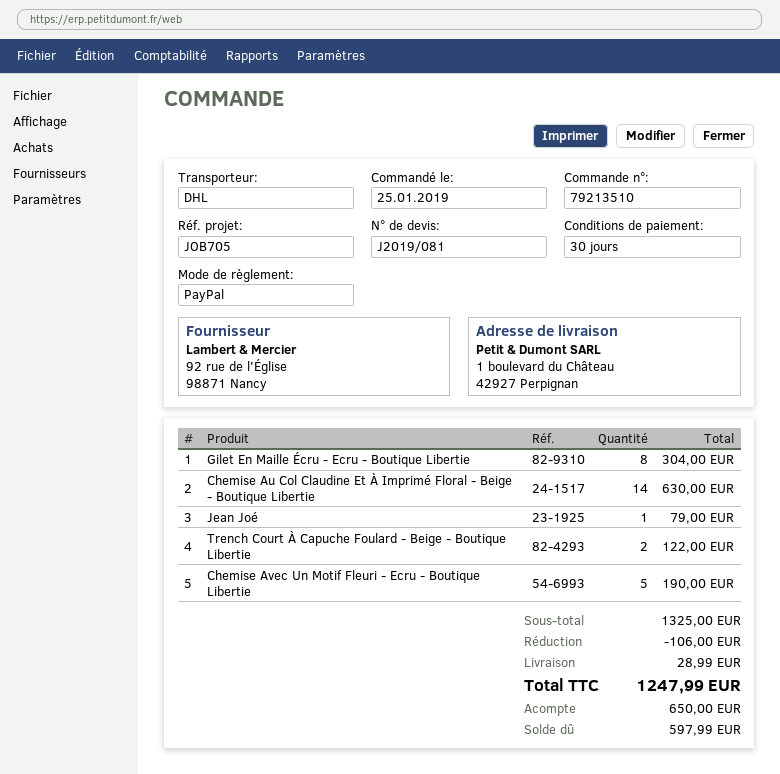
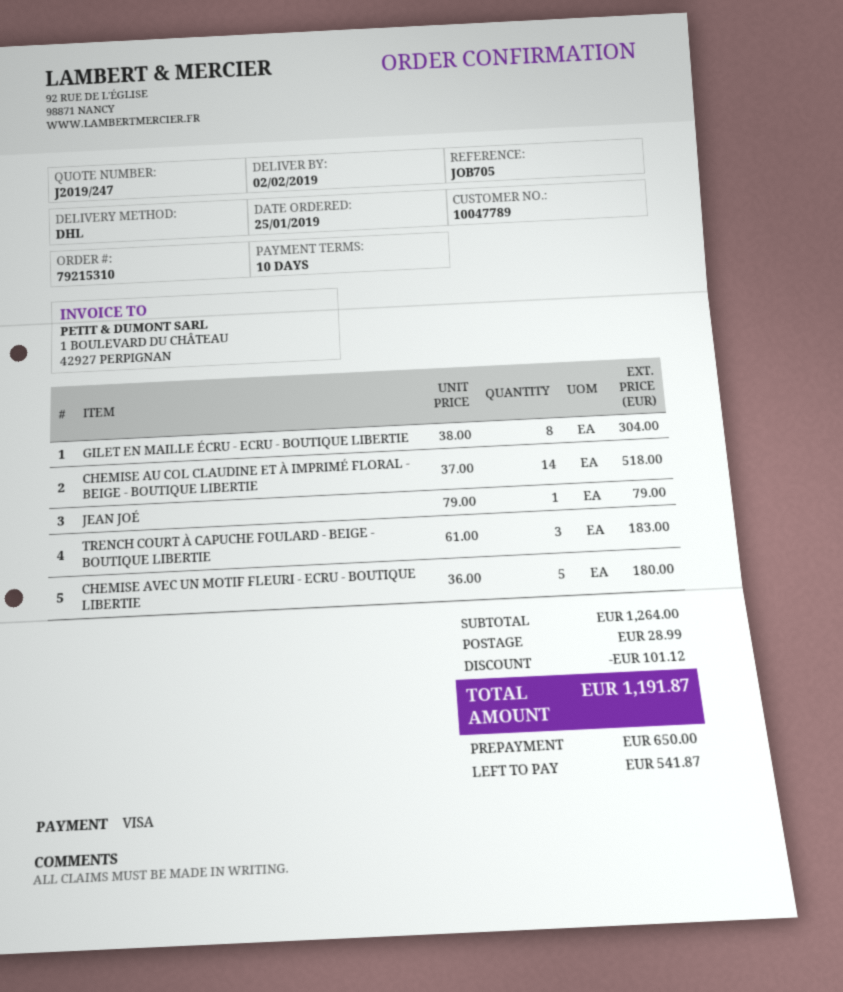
quote number: J2019/081 -> J2019/247
order number: 79213510 -> 79215310
payment terms: 30 days -> 10 days
payment method: PayPal -> Visa
Chemise Au Col Claudine Et À Imprimé Floral - Beige - Boutique Libertie: 14 for 630.00 -> 14 for 518.00
Trench Court À Capuche Foulard - Beige - Boutique Libertie: 2 for 122.00 -> 3 for 183.00
Chemise Avec Un Motif Fleuri - Ecru - Boutique Libertie: 5 for 190.00 -> 5 for 180.00
subtotal: 1325.00 -> 1264.00
discount: 106.00 -> 101.12
total: 1247.99 -> 1191.87
balance: 597.99 -> 541.87

